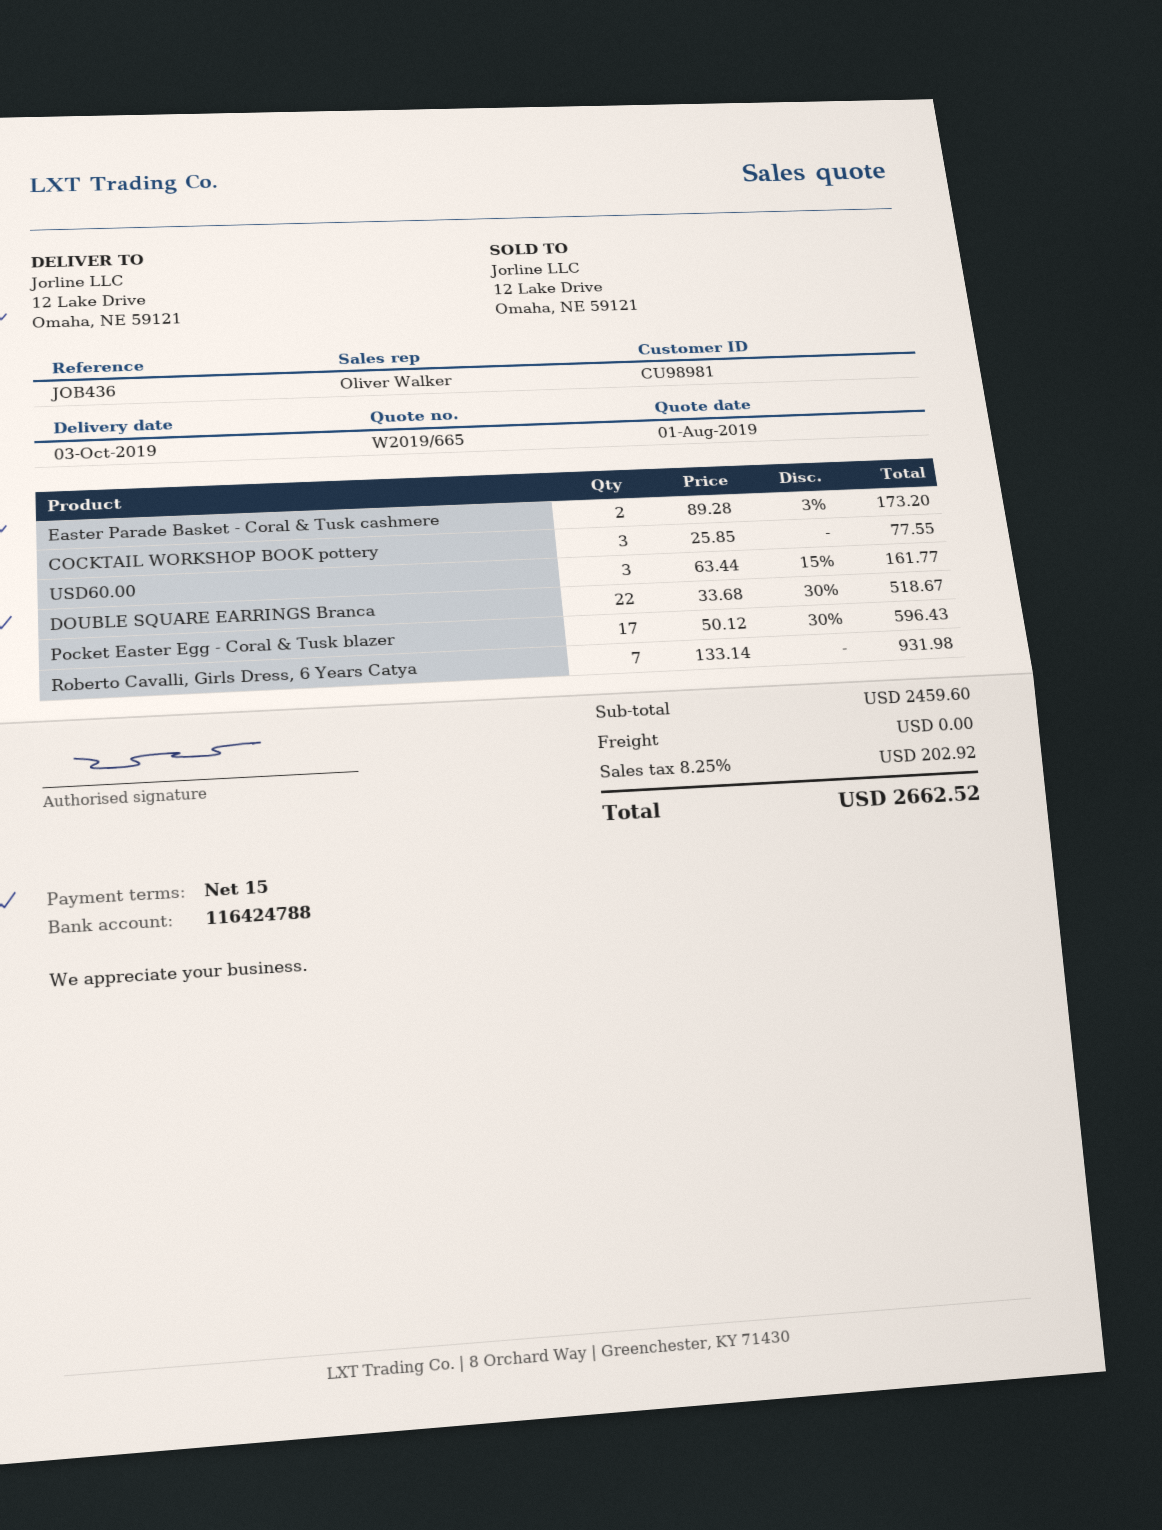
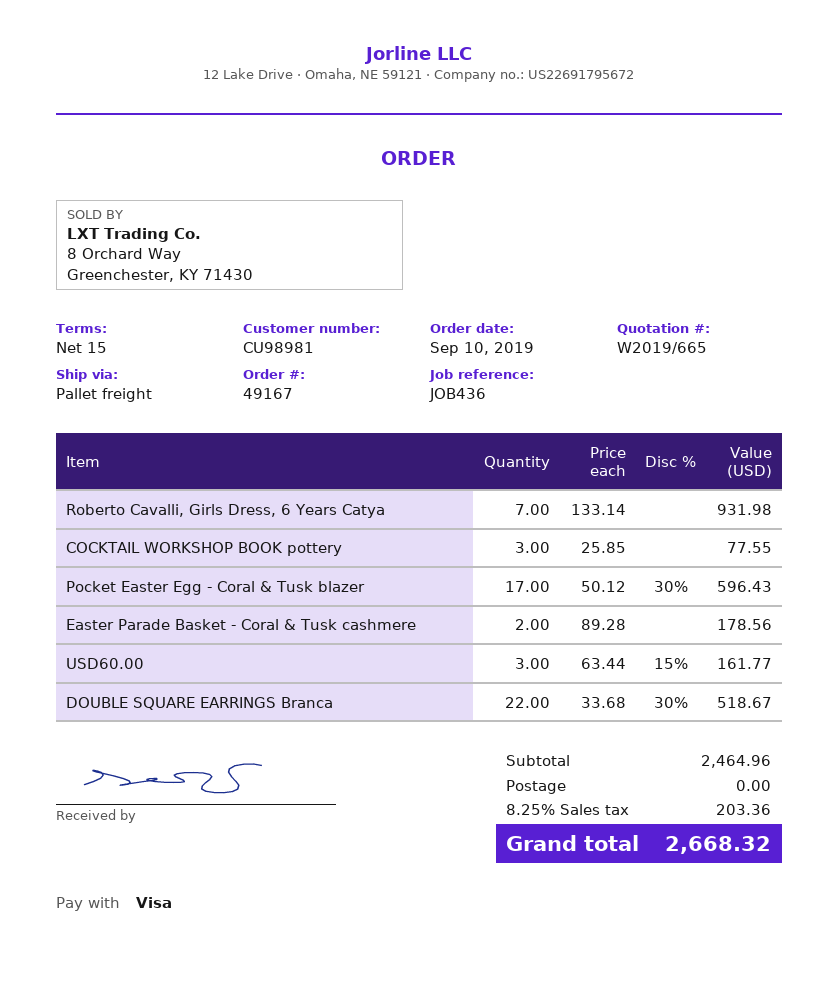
Easter Parade Basket - Coral & Tusk cashmere: 2 x 89.28 - 3% = 173.20 -> 2 x 89.28 = 178.56
subtotal: 2459.60 -> 2464.96
tax: 8.25% = 202.92 -> 8.25% = 203.36
total: 2662.52 -> 2668.32

